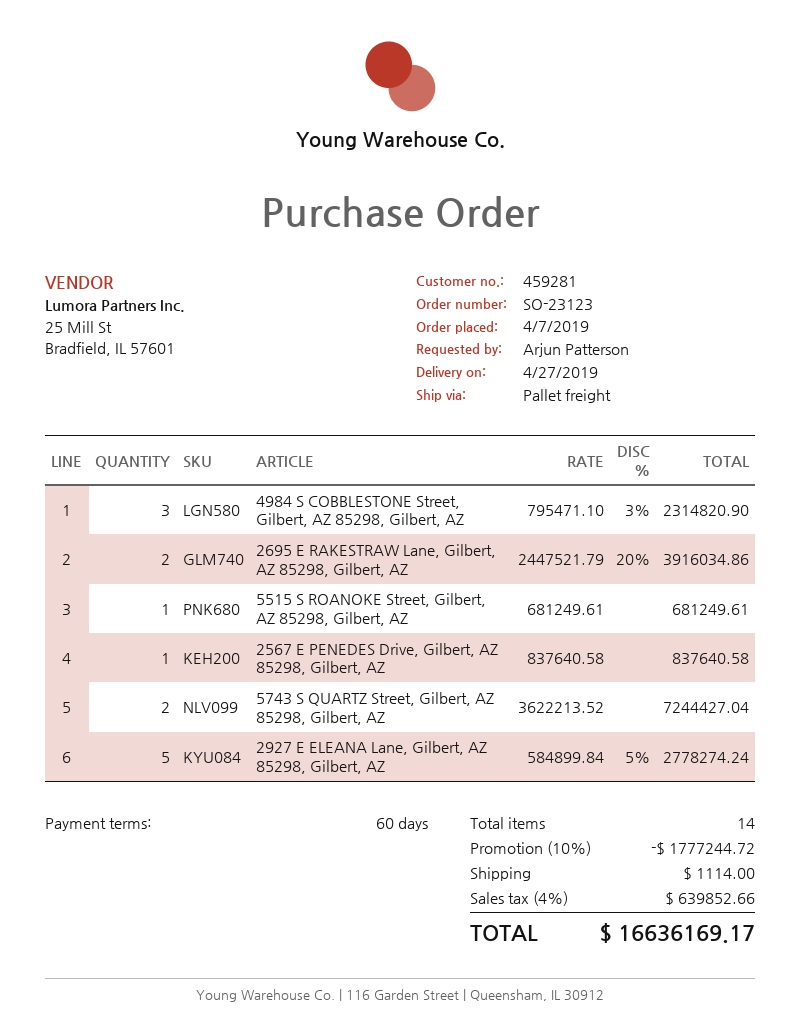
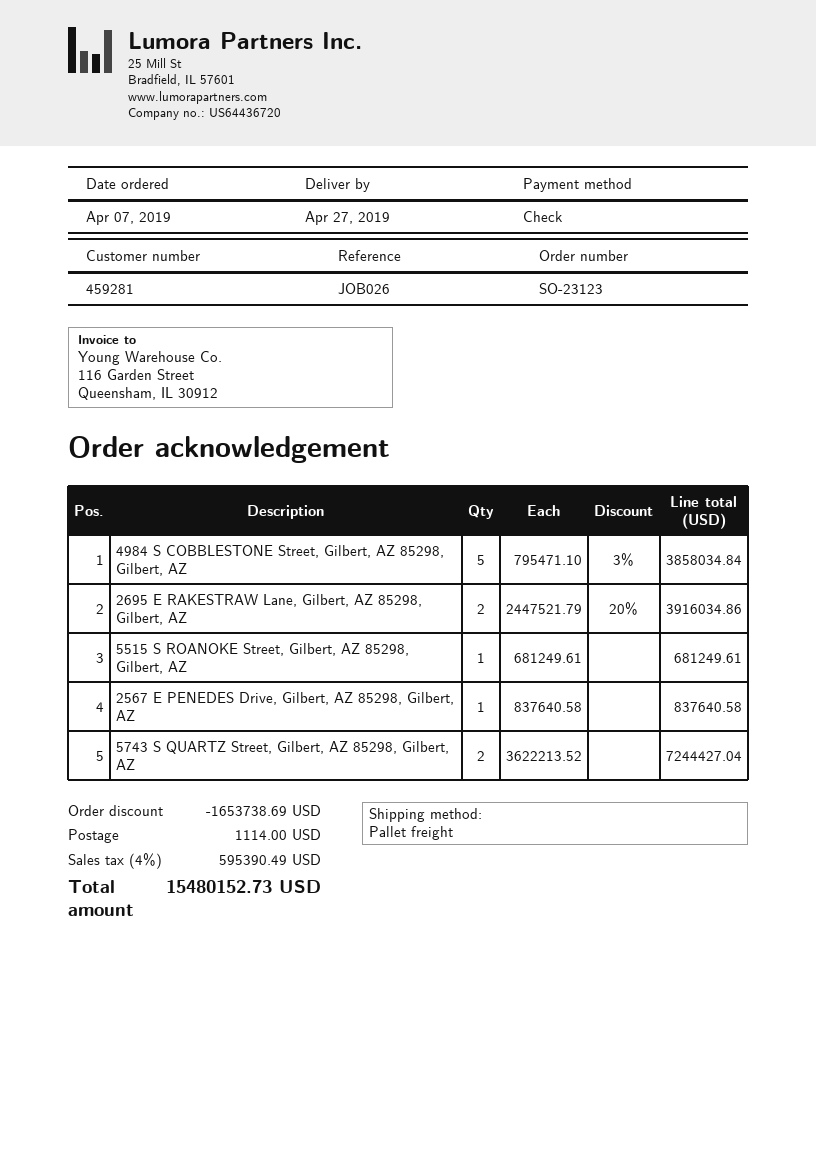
4984 S COBBLESTONE Street, Gilbert, AZ 85298, Gilbert, AZ: 3 x 795471.10 - 3% = 2314820.90 -> 5 x 795471.10 - 3% = 3858034.84
2927 E ELEANA Lane, Gilbert, AZ 85298, Gilbert, AZ: 5 x 584899.84 - 5% = 2778274.24 -> none
discount: 1777244.72 -> 1653738.69
tax: 4% = 639852.66 -> 4% = 595390.49
total: 16636169.17 -> 15480152.73

